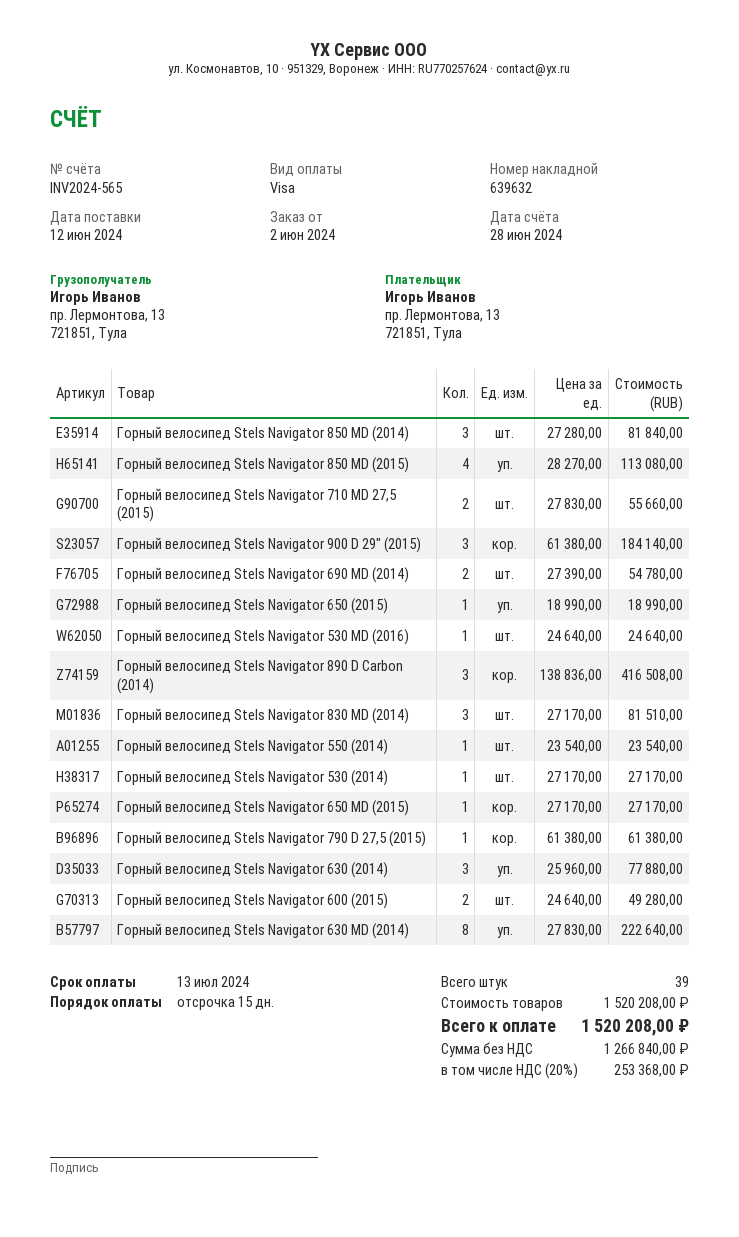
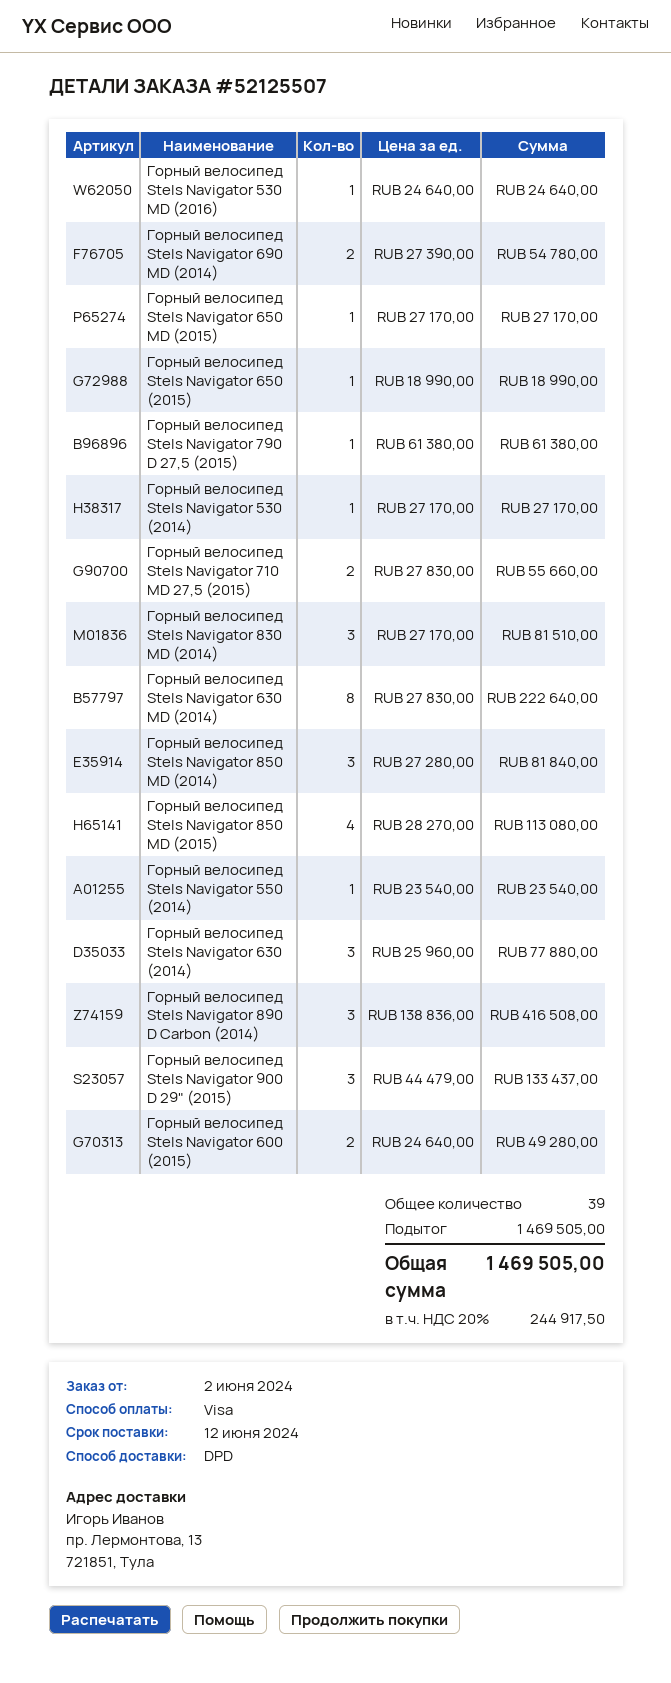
Горный велосипед Stels Navigator 900 D 29" (2015): 3 x 61380.00 = 184140.00 -> 3 x 44479.00 = 133437.00
subtotal: 1520208.00 -> 1469505.00
tax: 20% = 253368.00 -> 20% = 244917.50
total: 1520208.00 -> 1469505.00

